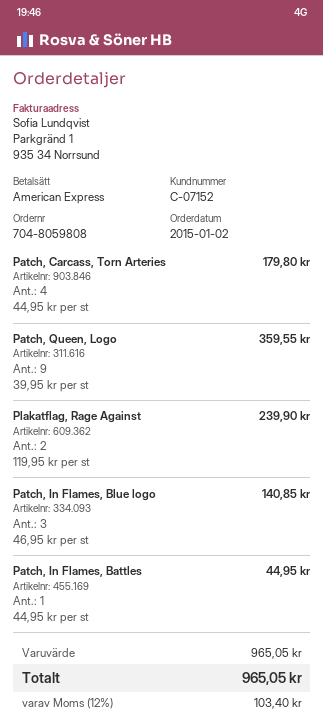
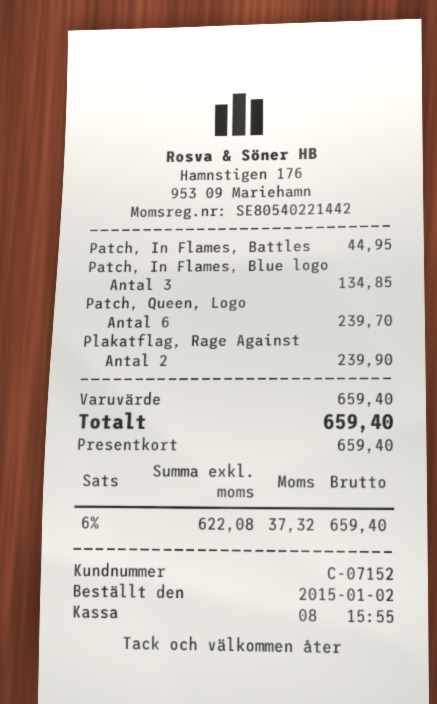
payment method: American Express -> gift card
Patch, Carcass, Torn Arteries: 4 for 179.80 -> none
Patch, Queen, Logo: 9 for 359.55 -> 6 for 239.70
Patch, In Flames, Blue logo: 3 for 140.85 -> 3 for 134.85
subtotal: 965.05 -> 659.40
tax: 12% = 103.40 -> 6% = 37.32
total: 965.05 -> 659.40

